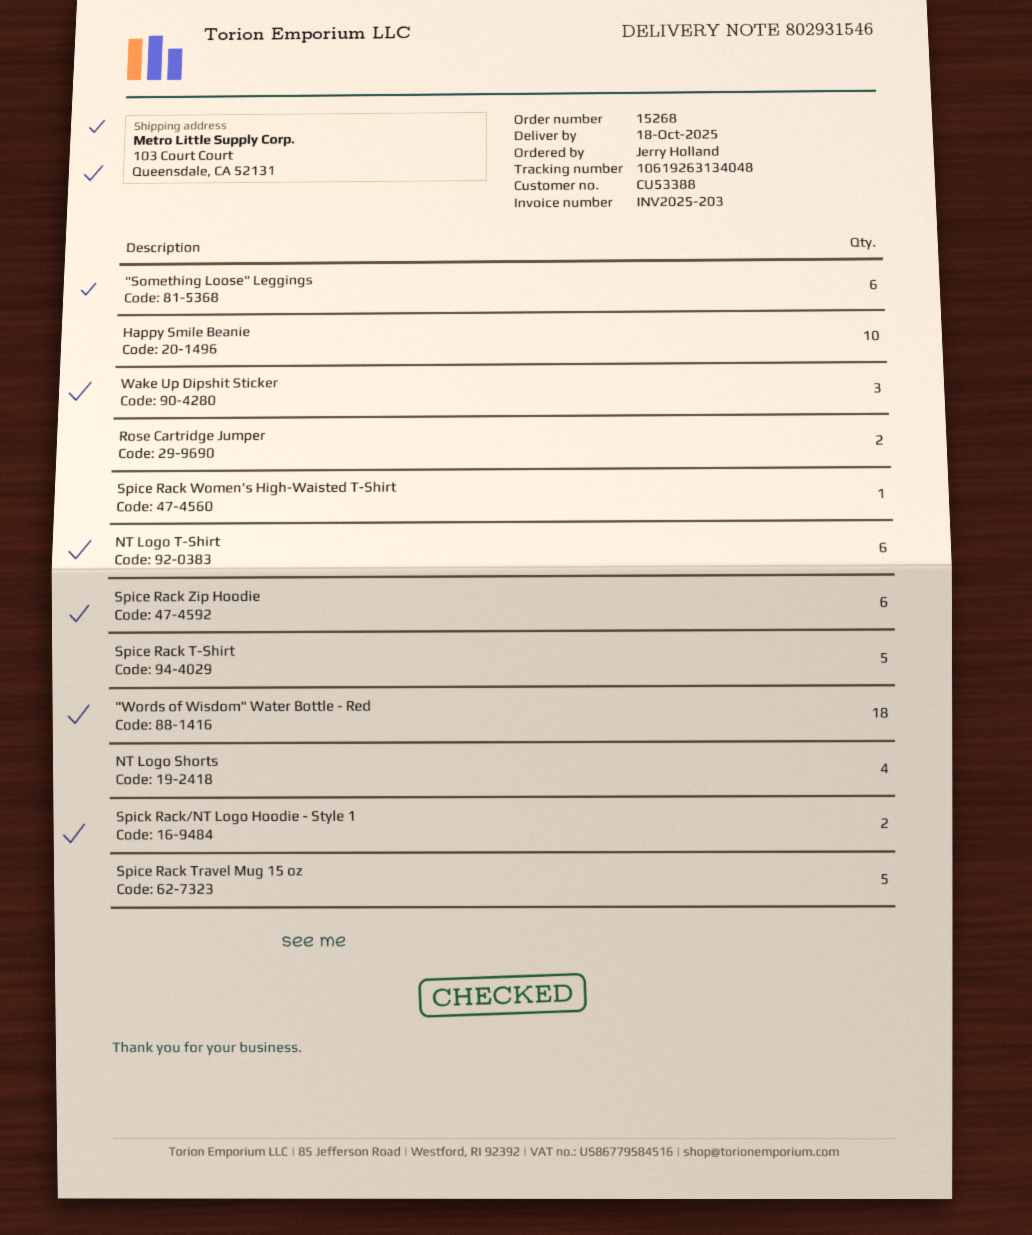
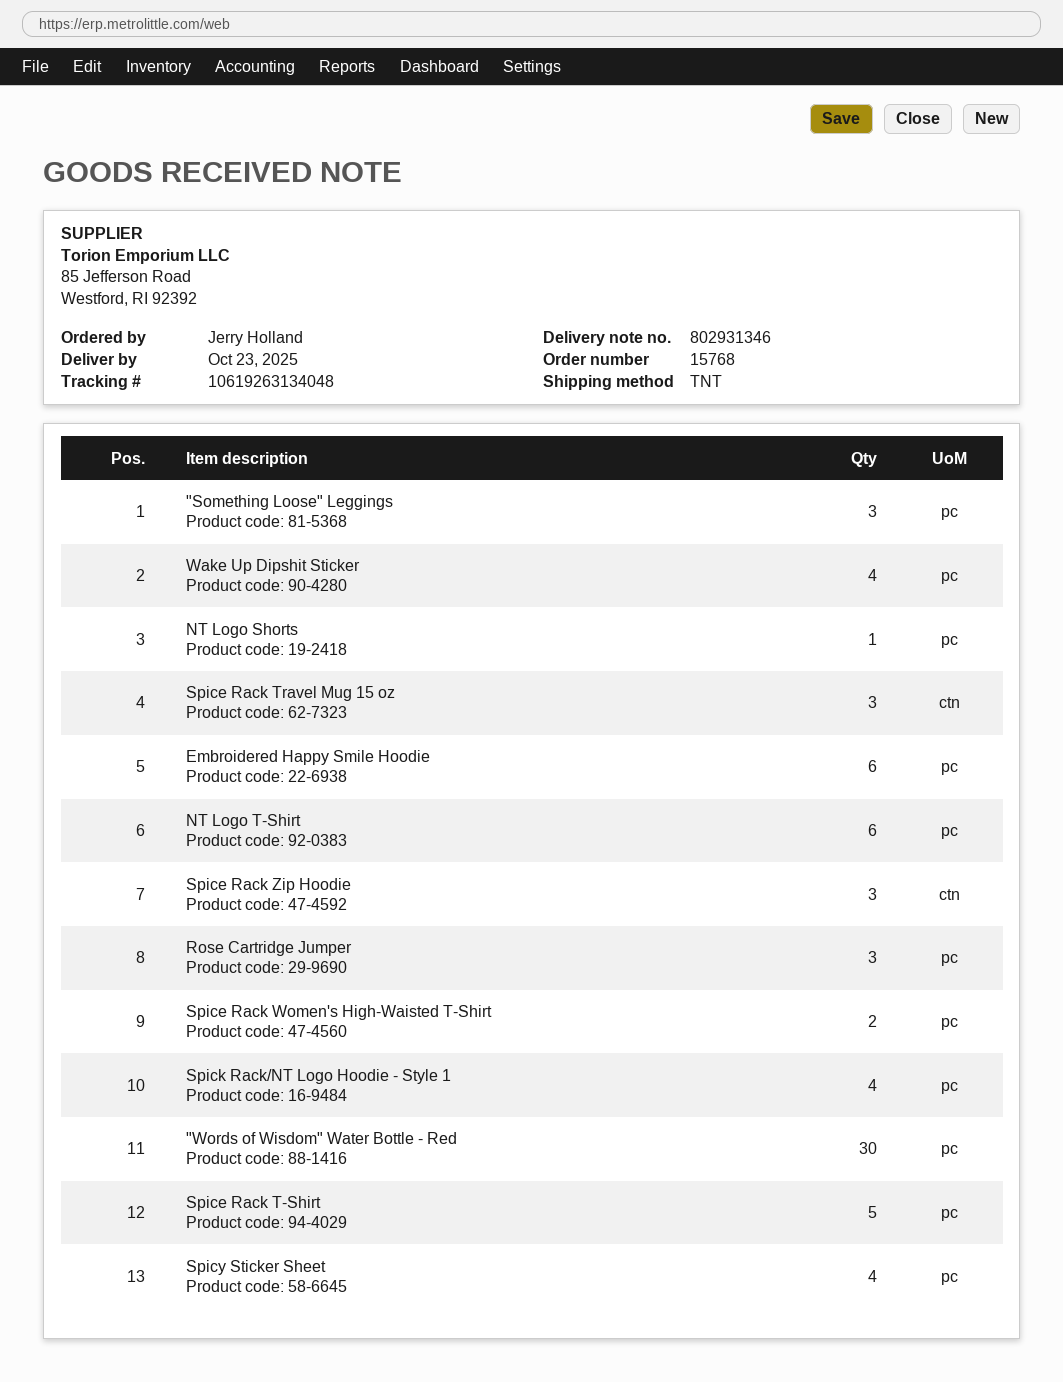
order number: 15268 -> 15768
delivery note number: 802931546 -> 802931346
delivery date: 2025-10-18 -> 2025-10-23
"Something Loose" Leggings: 6 -> 3
Happy Smile Beanie: 10 -> none
Wake Up Dipshit Sticker: 3 -> 4
Rose Cartridge Jumper: 2 -> 3
Spice Rack Women's High-Waisted T-Shirt: 1 -> 2
Spice Rack Zip Hoodie: 6 -> 3
"Words of Wisdom" Water Bottle - Red: 18 -> 30
NT Logo Shorts: 4 -> 1
Spick Rack/NT Logo Hoodie - Style 1: 2 -> 4
Spice Rack Travel Mug 15 oz: 5 -> 3
Embroidered Happy Smile Hoodie: none -> 6
Spicy Sticker Sheet: none -> 4

